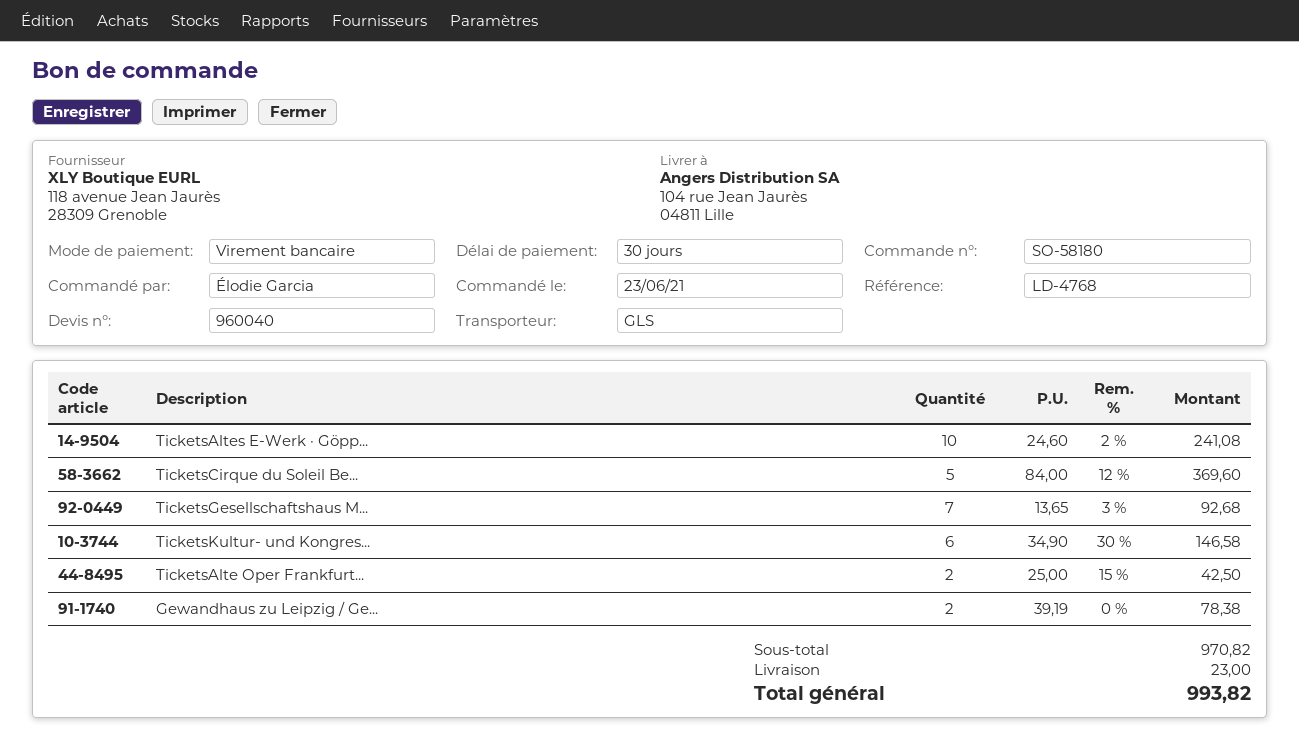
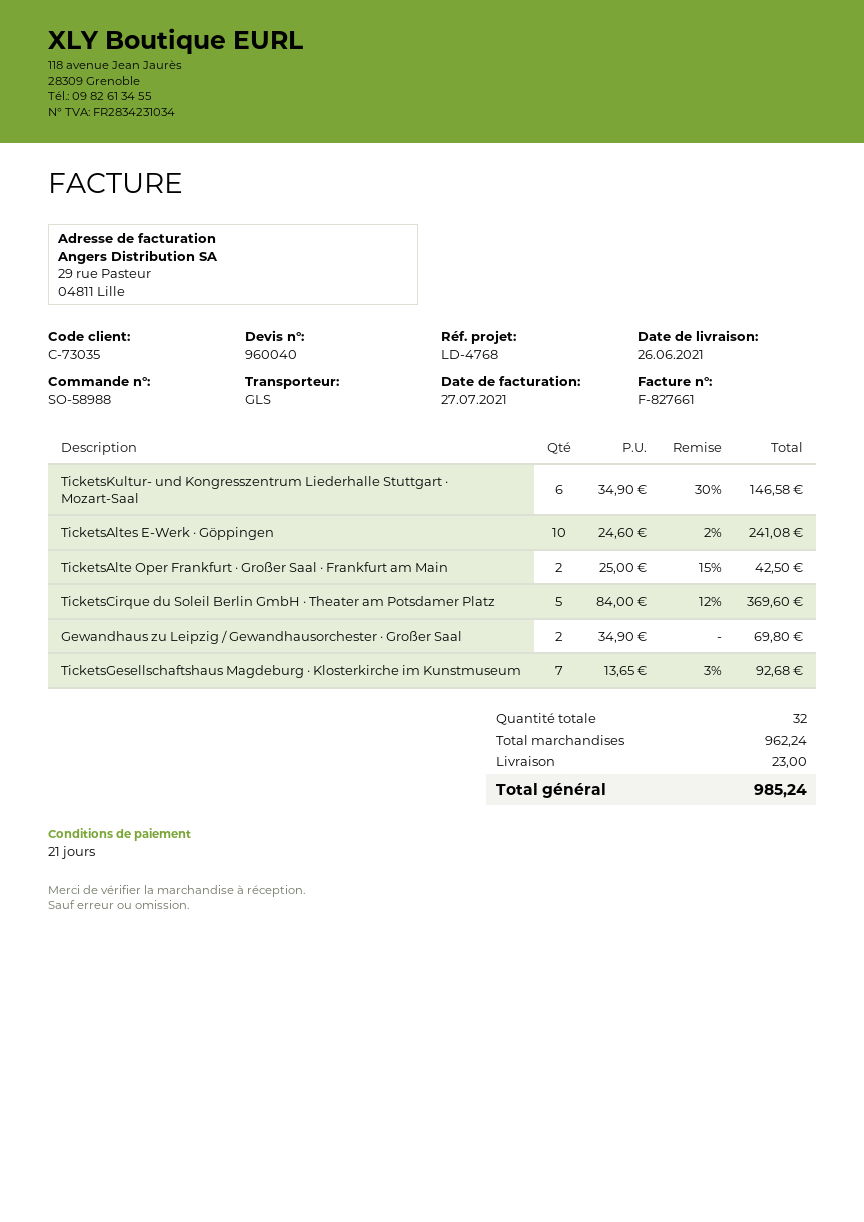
order number: SO-58180 -> SO-58988
payment terms: 30 days -> 21 days
Gewandhaus zu Leipzig / Ge...: 2 x 39.19 = 78.38 -> 2 x 34.90 = 69.80
subtotal: 970.82 -> 962.24
total: 993.82 -> 985.24

